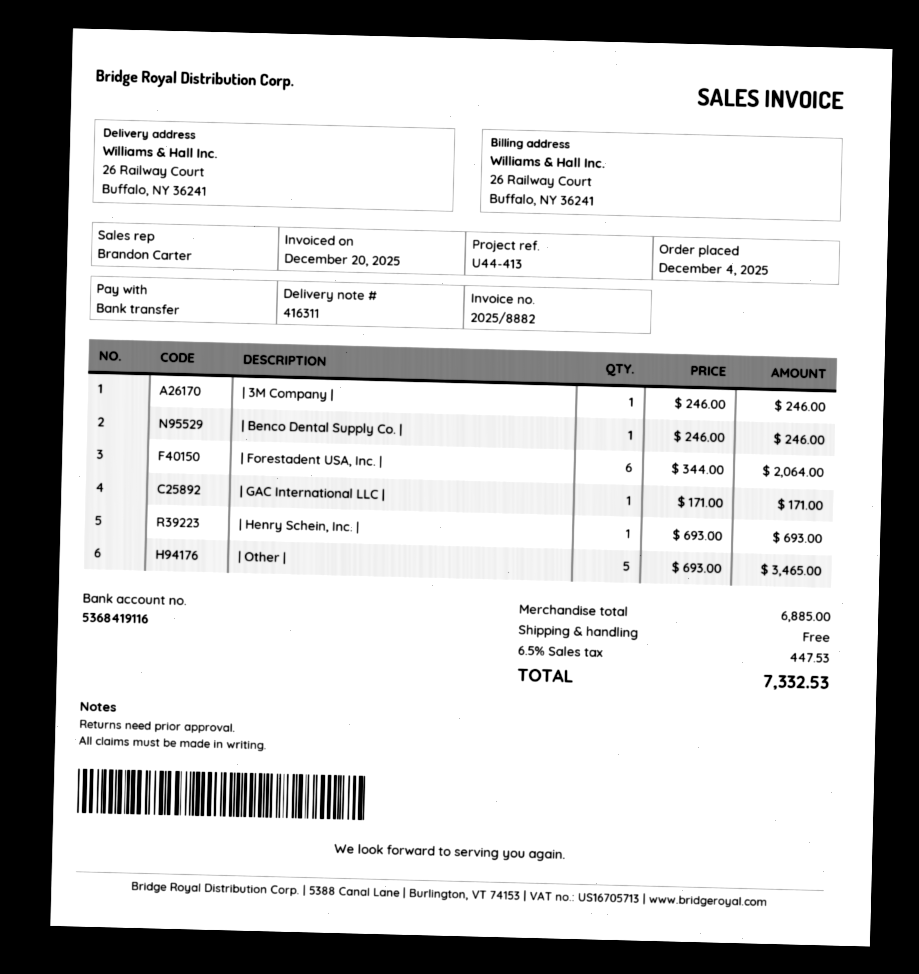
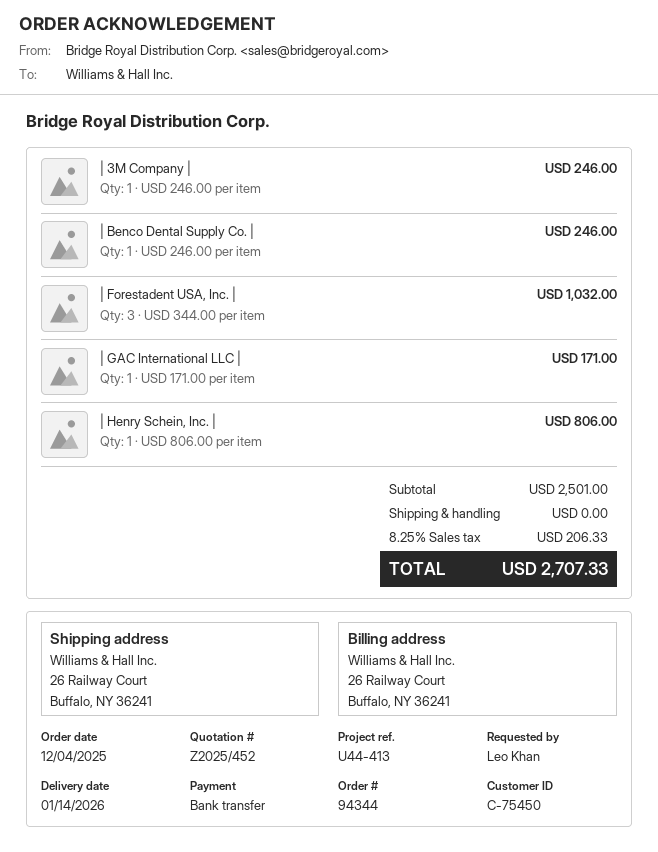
| Forestadent USA, Inc. |: 6 x 344.00 = 2064.00 -> 3 x 344.00 = 1032.00
| Henry Schein, Inc. |: 1 x 693.00 = 693.00 -> 1 x 806.00 = 806.00
| Other |: 5 x 693.00 = 3465.00 -> none
subtotal: 6885.00 -> 2501.00
tax: 6.5% = 447.53 -> 8.25% = 206.33
total: 7332.53 -> 2707.33

